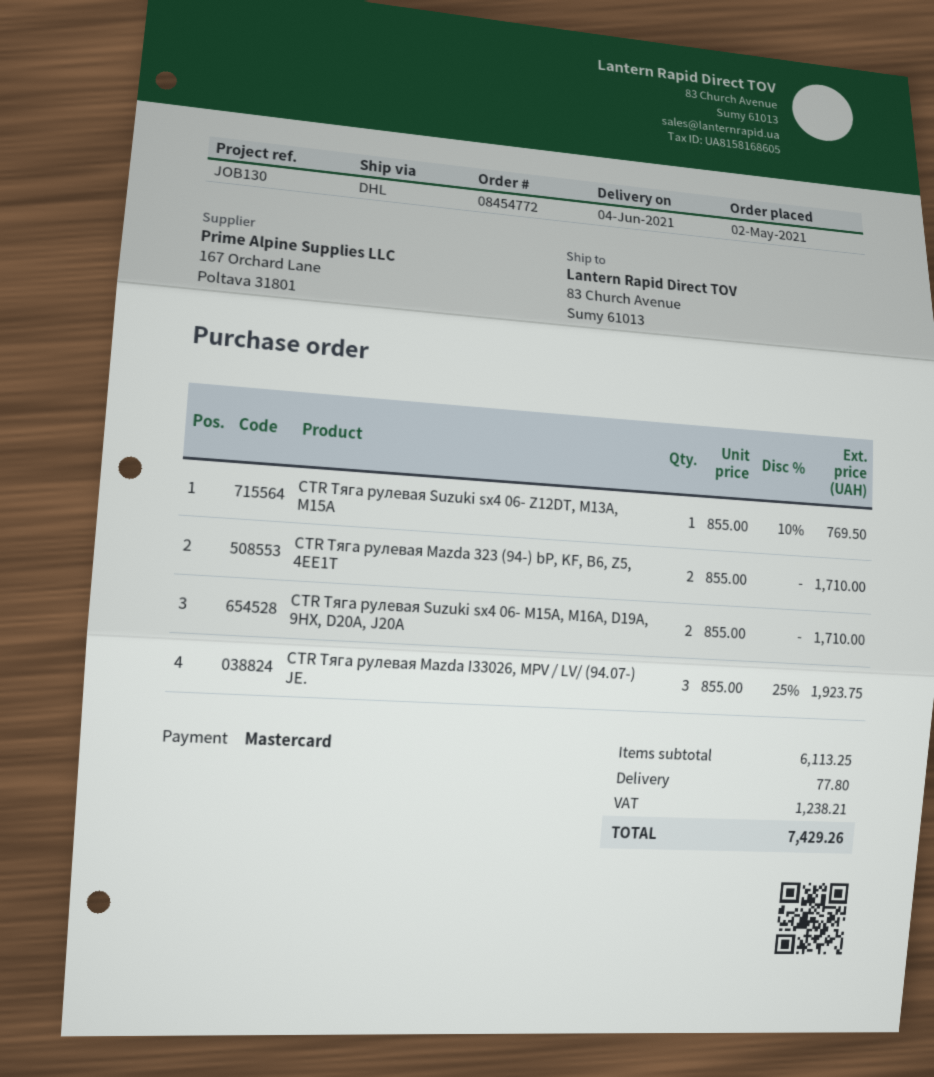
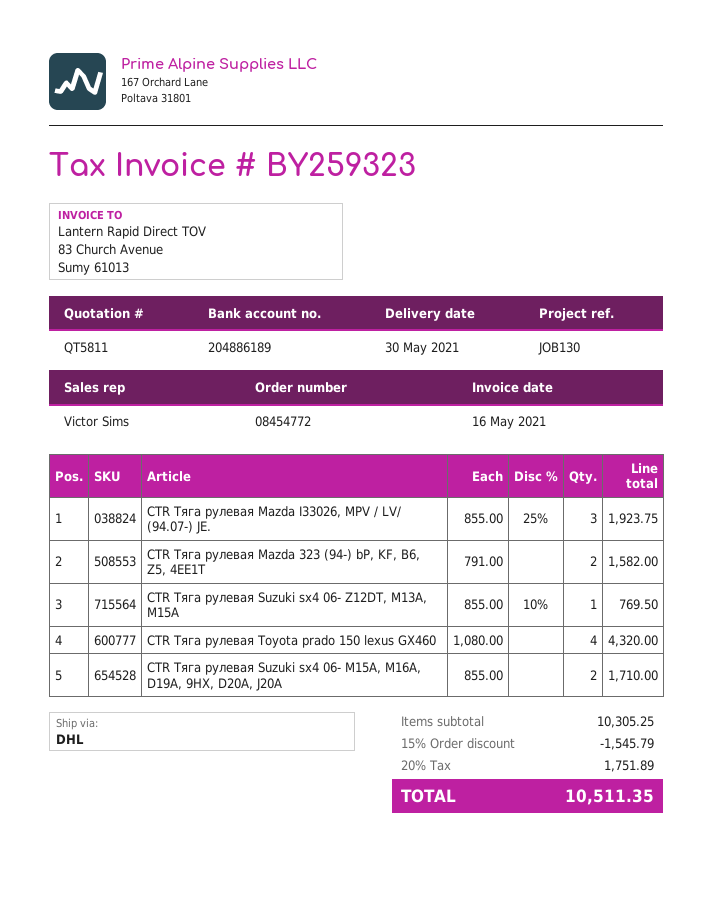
delivery date: 2021-06-04 -> 2021-05-30
CTR Тяга рулевая Mazda 323 (94-) bP, KF, B6, Z5, 4EE1T: 2 x 855.00 = 1710.00 -> 2 x 791.00 = 1582.00
CTR Тяга рулевая Toyota prado 150 lexus GX460: none -> 4 x 1080.00 = 4320.00
subtotal: 6113.25 -> 10305.25
discount: none -> 15% = 1545.79
shipping: 77.80 -> none
tax: 1238.21 -> 1751.89
total: 7429.26 -> 10511.35

